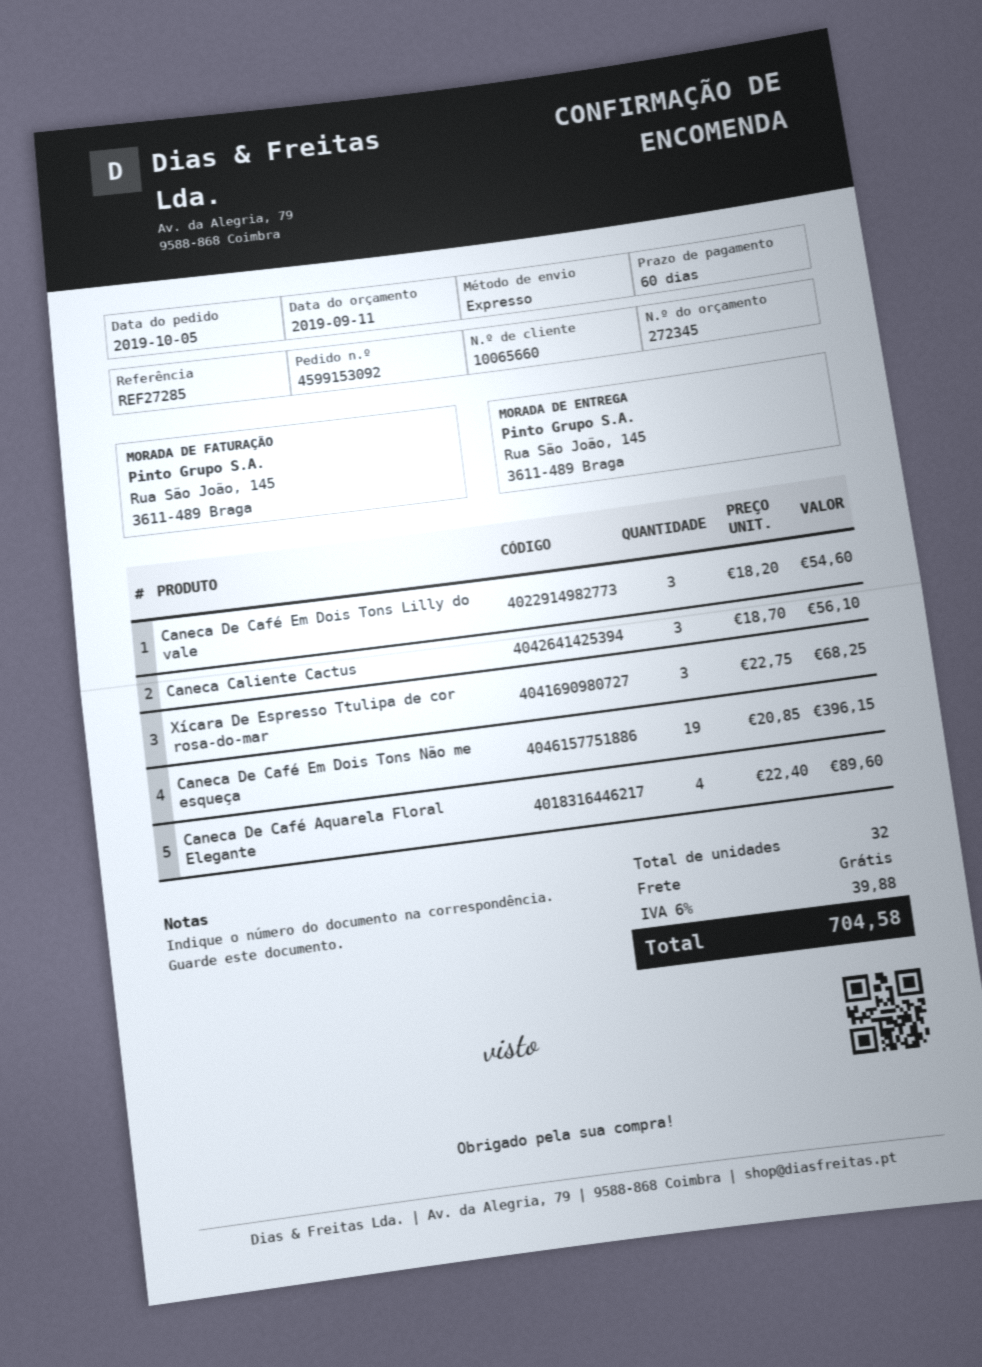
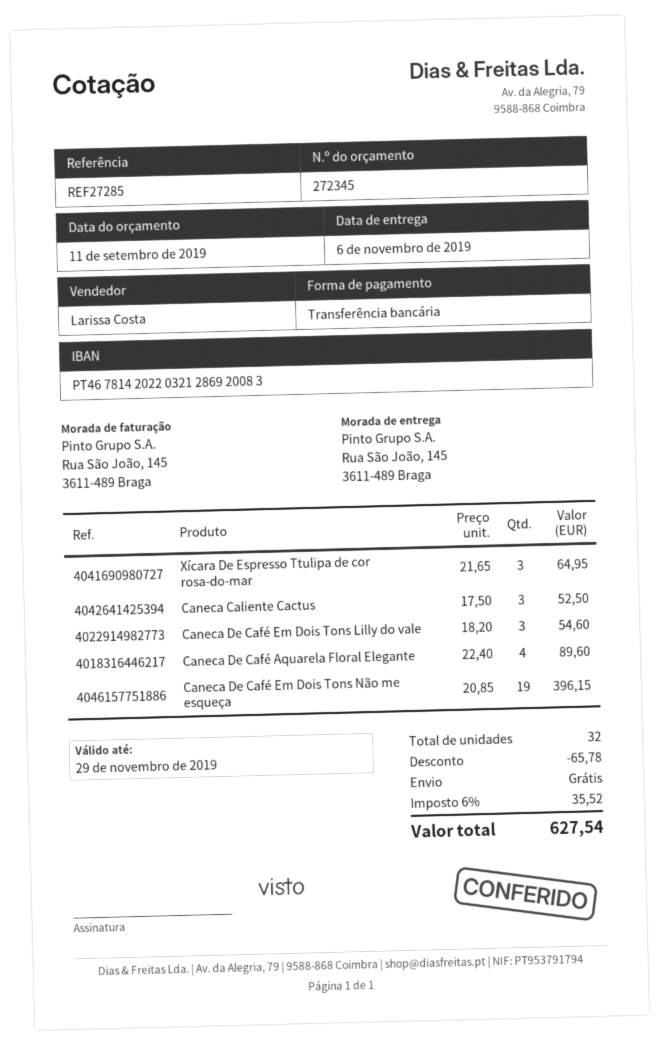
Caneca Caliente Cactus: 3 x 18.70 = 56.10 -> 3 x 17.50 = 52.50
Xícara De Espresso Ttulipa de cor rosa-do-mar: 3 x 22.75 = 68.25 -> 3 x 21.65 = 64.95
discount: none -> 65.78
tax: 6% = 39.88 -> 6% = 35.52
total: 704.58 -> 627.54

